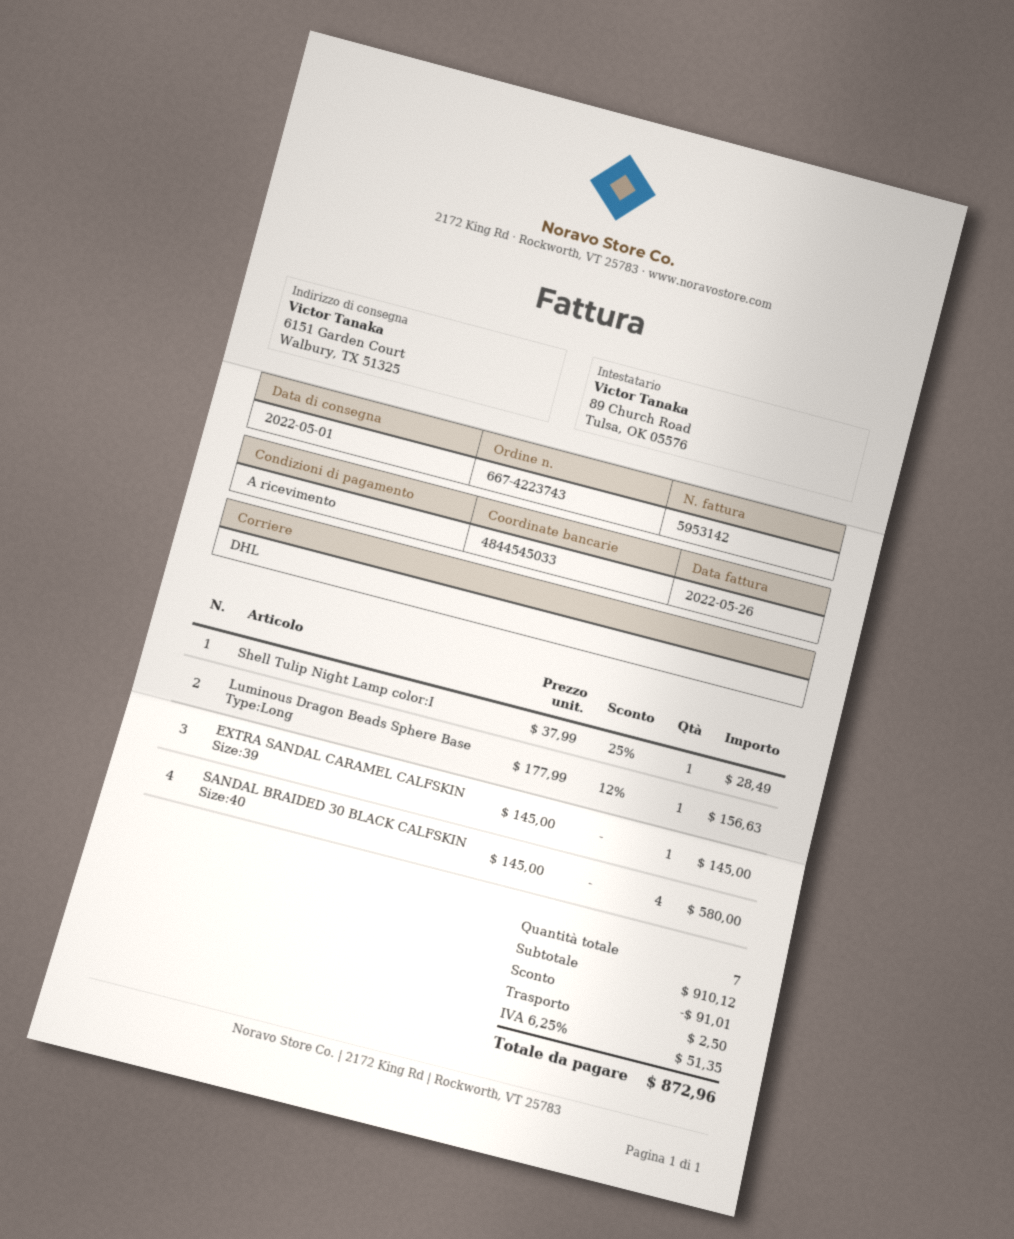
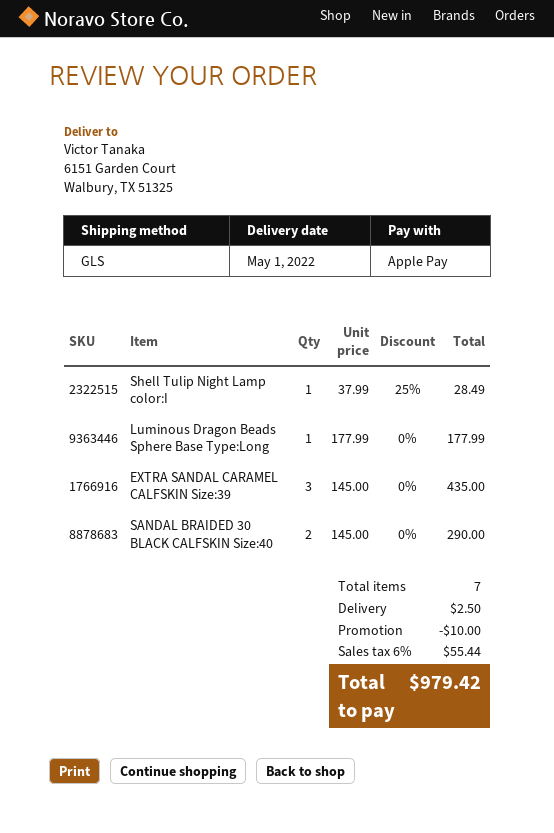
shipping method: DHL -> GLS
Luminous Dragon Beads Sphere Base Type:Long: 1 x 177.99 - 12% = 156.63 -> 1 x 177.99 = 177.99
EXTRA SANDAL CARAMEL CALFSKIN Size:39: 1 x 145.00 = 145.00 -> 3 x 145.00 = 435.00
SANDAL BRAIDED 30 BLACK CALFSKIN Size:40: 4 x 145.00 = 580.00 -> 2 x 145.00 = 290.00
discount: 91.01 -> 10.00
tax: 6.25% = 51.35 -> 6% = 55.44
total: 872.96 -> 979.42

